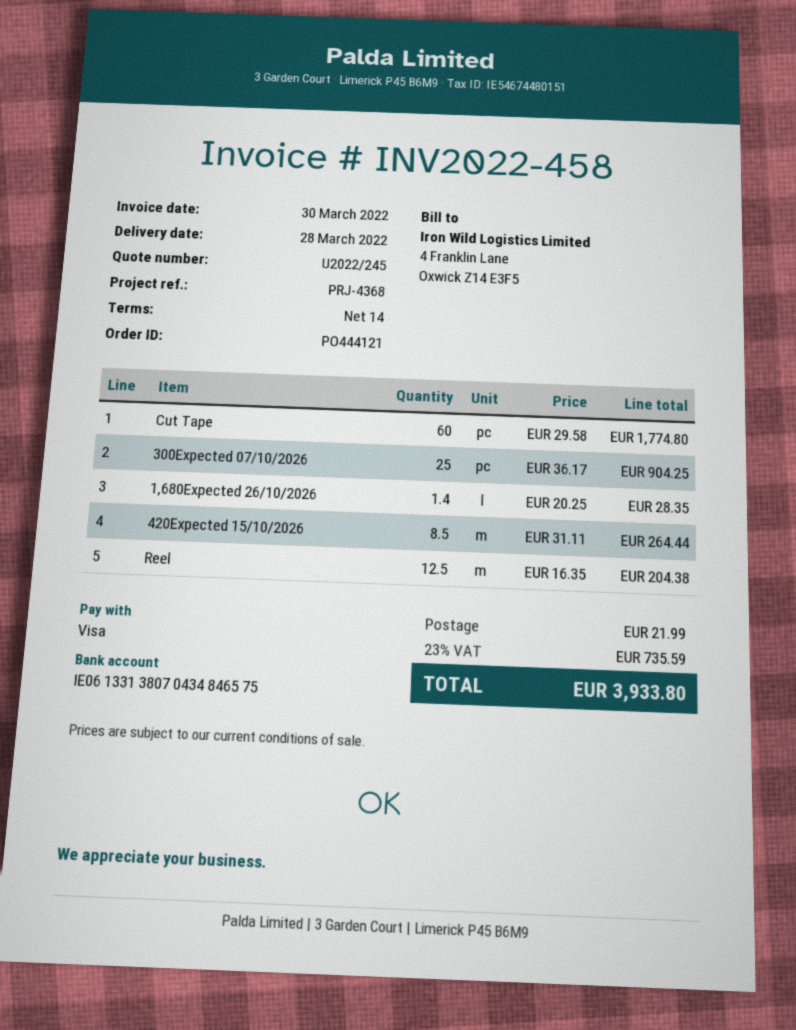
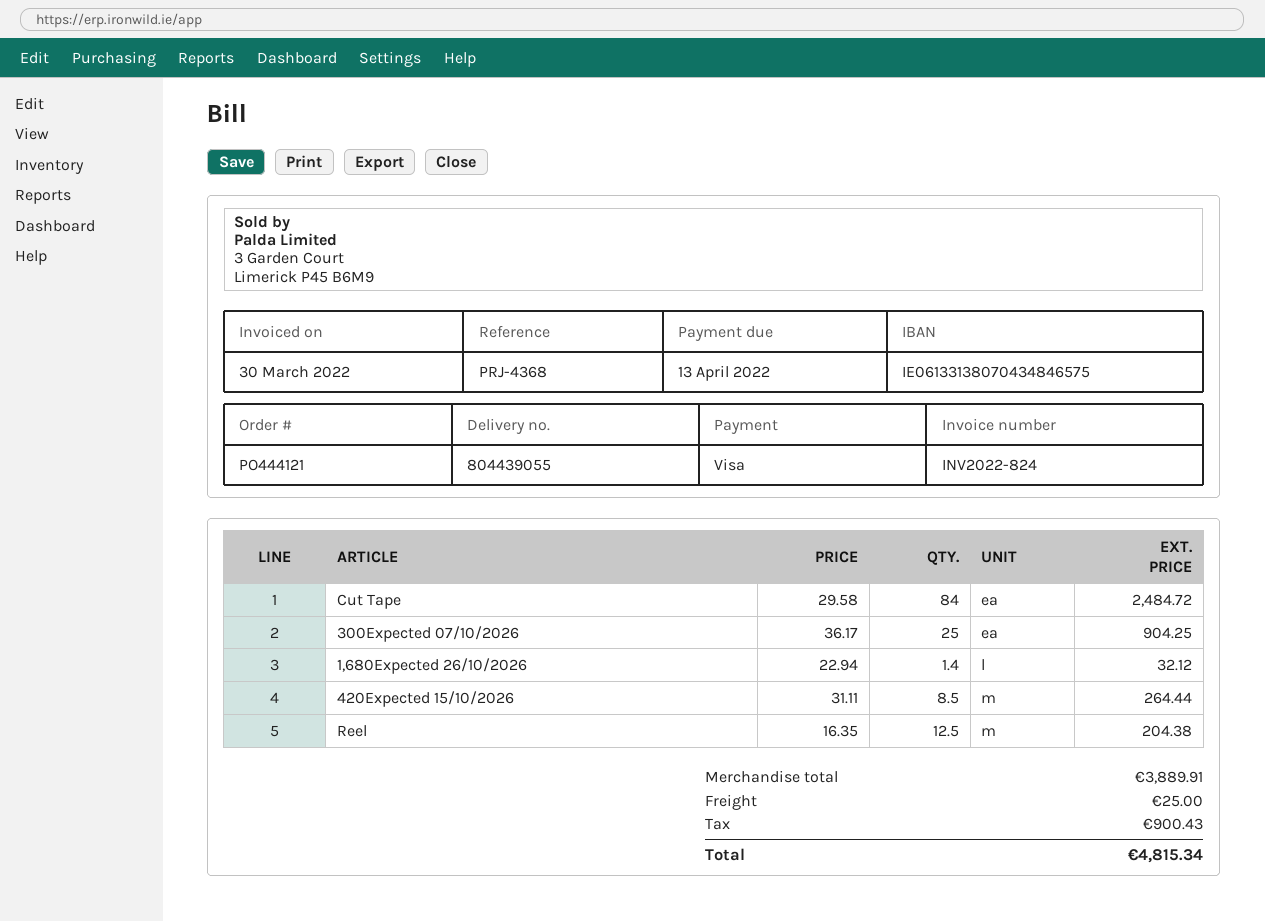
invoice number: INV2022-458 -> INV2022-824
Cut Tape: 60 x 29.58 = 1774.80 -> 84 x 29.58 = 2484.72
1,680Expected 26/10/2026: 1.4 x 20.25 = 28.35 -> 1.4 x 22.94 = 32.12
shipping: 21.99 -> 25.00
tax: 735.59 -> 900.43
total: 3933.80 -> 4815.34

